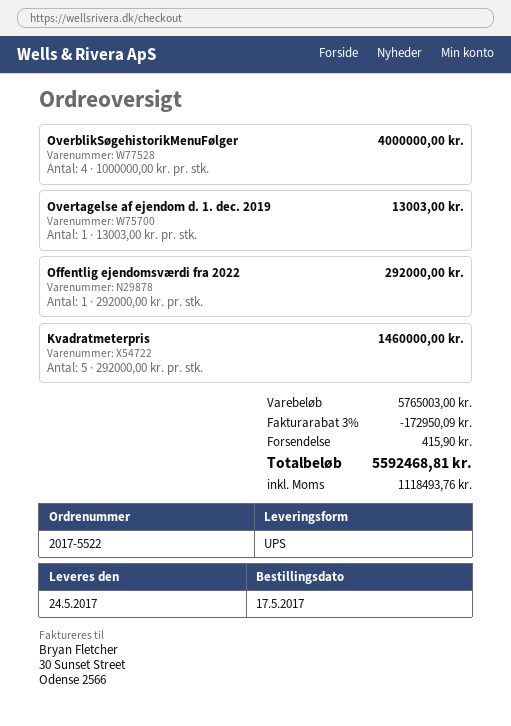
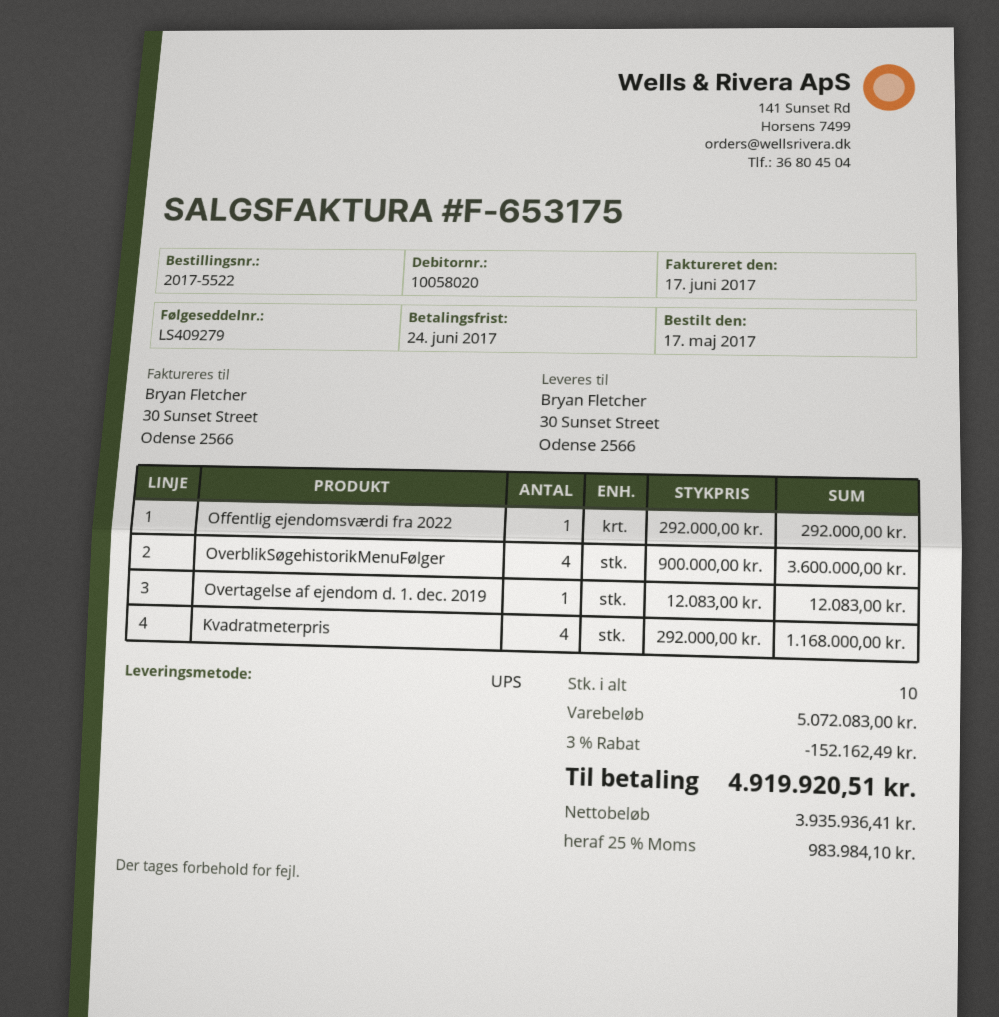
OverblikSøgehistorikMenuFølger: 4 x 1000000.00 = 4000000.00 -> 4 x 900000.00 = 3600000.00
Overtagelse af ejendom d. 1. dec. 2019: 1 x 13003.00 = 13003.00 -> 1 x 12083.00 = 12083.00
Kvadratmeterpris: 5 x 292000.00 = 1460000.00 -> 4 x 292000.00 = 1168000.00
subtotal: 5765003.00 -> 5072083.00
discount: 3% = 172950.09 -> 3% = 152162.49
shipping: 415.90 -> none
tax: 1118493.76 -> 983984.10
total: 5592468.81 -> 4919920.51

